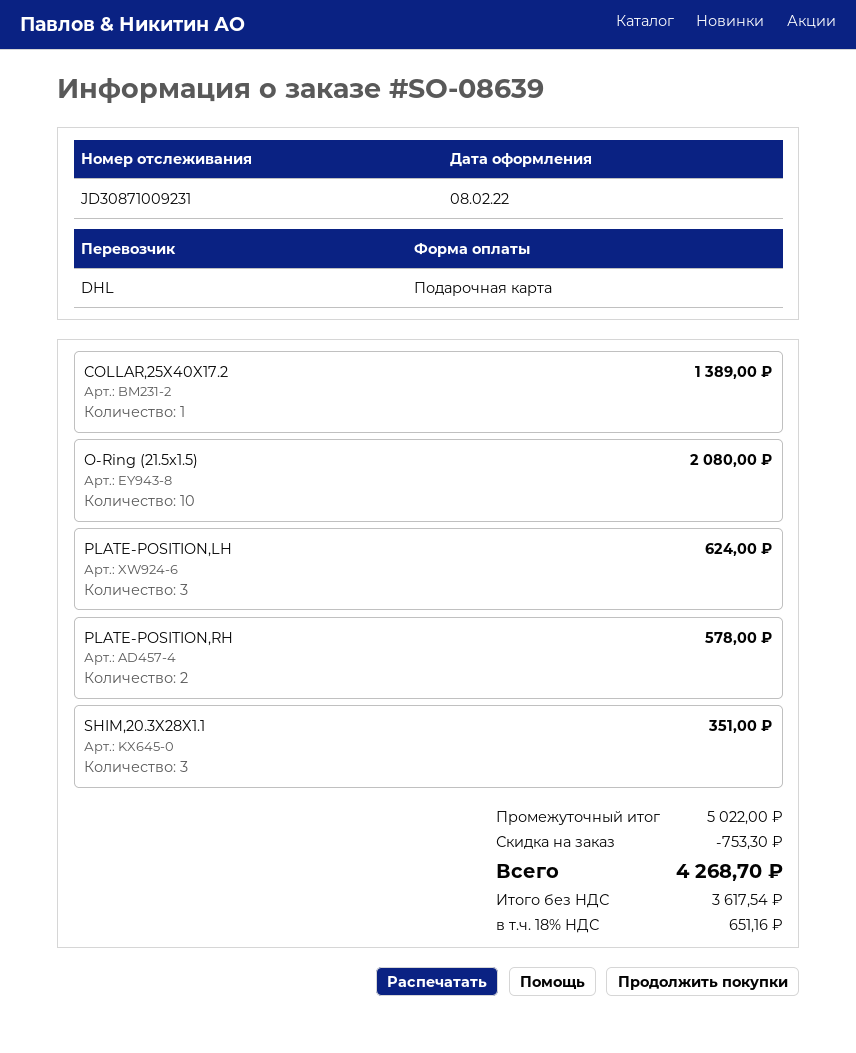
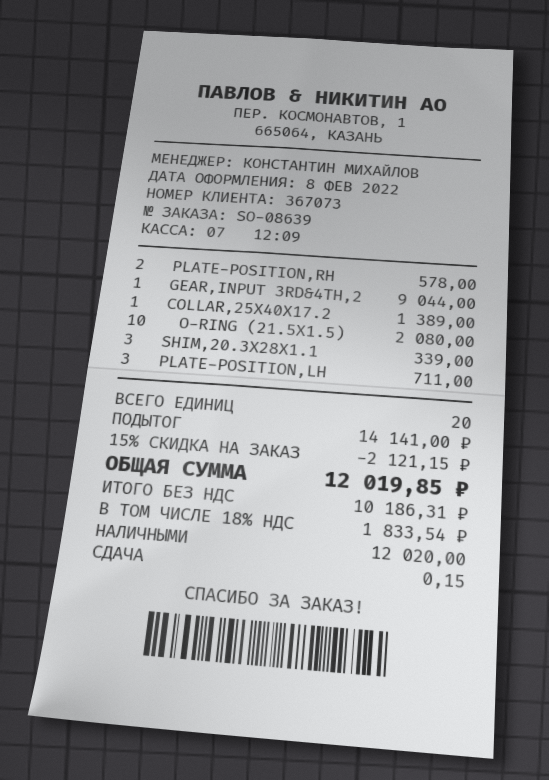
payment method: gift card -> cash
PLATE-POSITION,LH: 3 for 624.00 -> 3 for 711.00
SHIM,20.3X28X1.1: 3 for 351.00 -> 3 for 339.00
GEAR,INPUT 3RD&4TH,2: none -> 1 for 9044.00
subtotal: 5022.00 -> 14141.00
discount: 753.30 -> 2121.15
net: 3617.54 -> 10186.31
tax: 18% = 651.16 -> 18% = 1833.54
total: 4268.70 -> 12019.85

